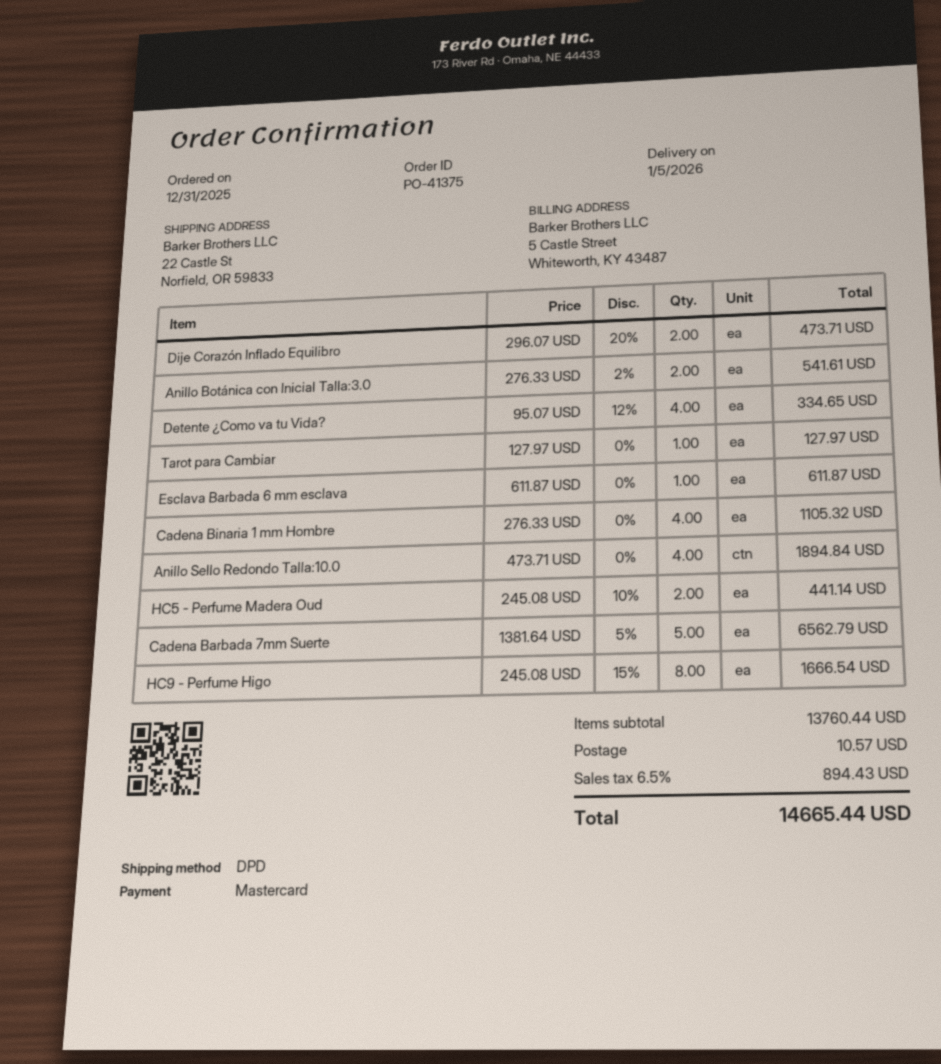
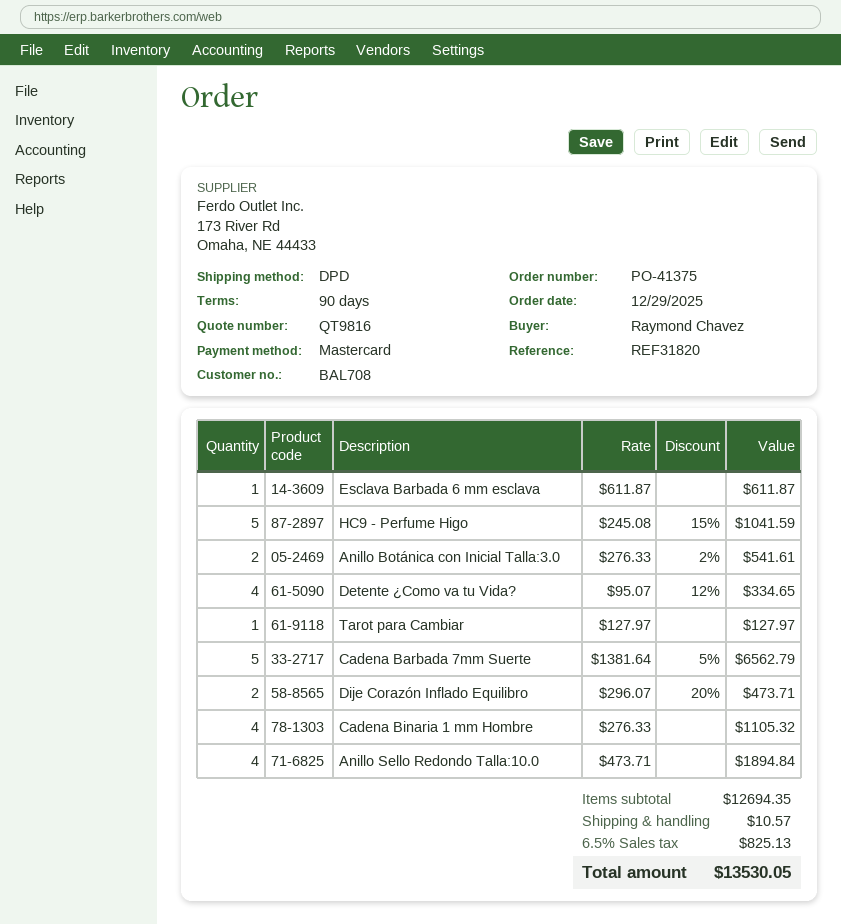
order date: 2025-12-31 -> 2025-12-29
HC5 - Perfume Madera Oud: 2 x 245.08 - 10% = 441.14 -> none
HC9 - Perfume Higo: 8 x 245.08 - 15% = 1666.54 -> 5 x 245.08 - 15% = 1041.59
subtotal: 13760.44 -> 12694.35
tax: 6.5% = 894.43 -> 6.5% = 825.13
total: 14665.44 -> 13530.05

